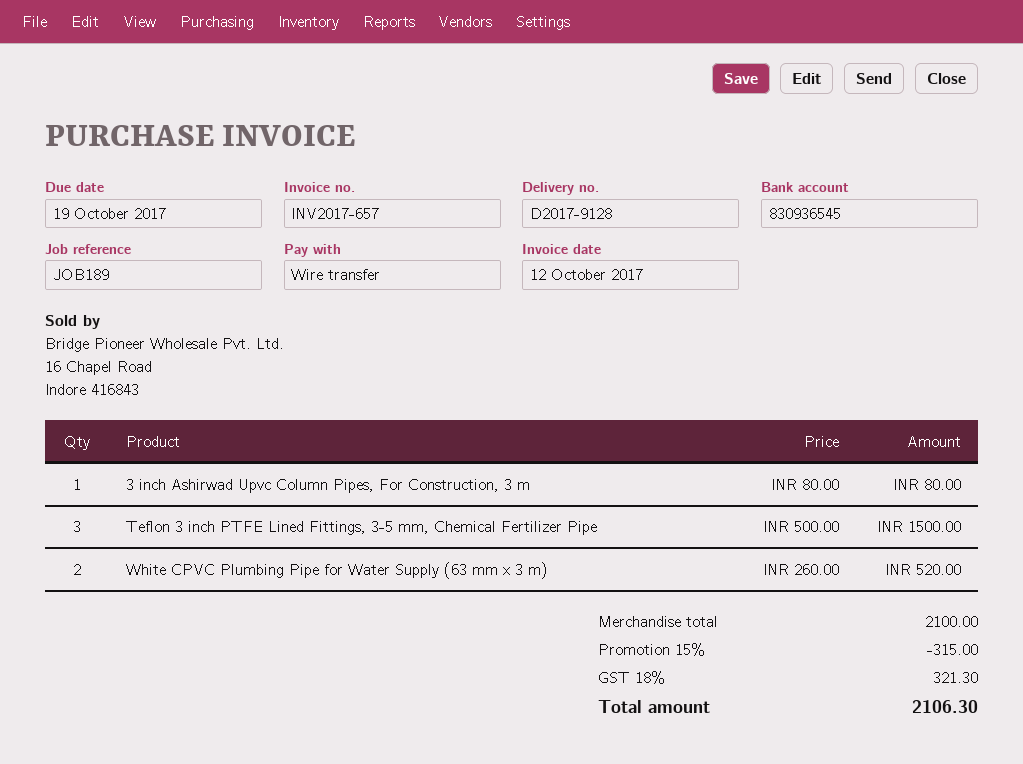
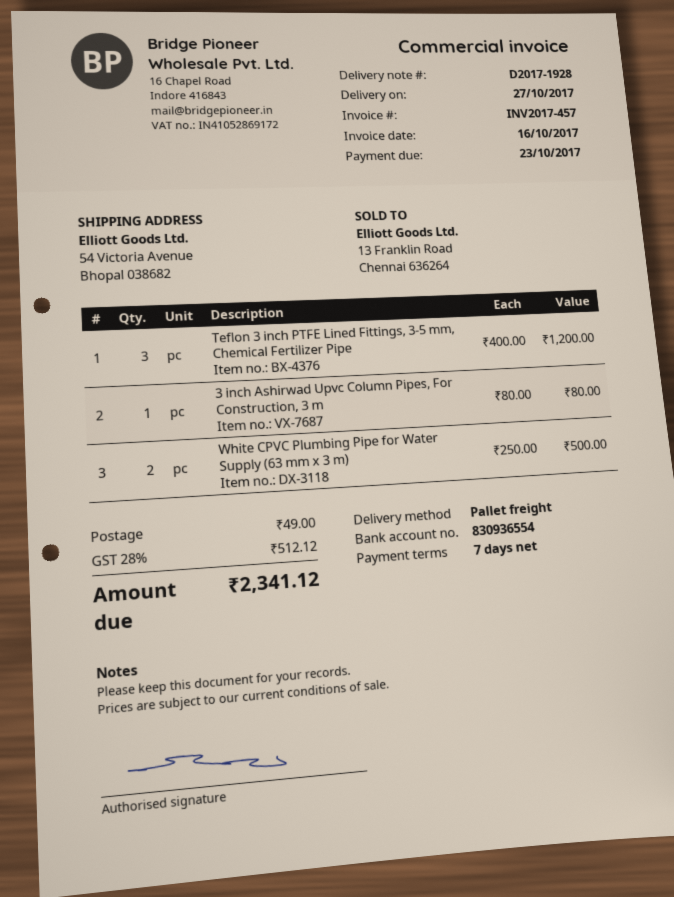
delivery note number: D2017-9128 -> D2017-1928
invoice number: INV2017-657 -> INV2017-457
invoice date: 2017-10-12 -> 2017-10-16
due date: 2017-10-19 -> 2017-10-23
bank account: 830936545 -> 830936554
Teflon 3 inch PTFE Lined Fittings, 3-5 mm, Chemical Fertilizer Pipe: 3 x 500.00 = 1500.00 -> 3 x 400.00 = 1200.00
White CPVC Plumbing Pipe for Water Supply (63 mm x 3 m): 2 x 260.00 = 520.00 -> 2 x 250.00 = 500.00
discount: 15% = 315.00 -> none
shipping: none -> 49.00
tax: 18% = 321.30 -> 28% = 512.12
total: 2106.30 -> 2341.12

